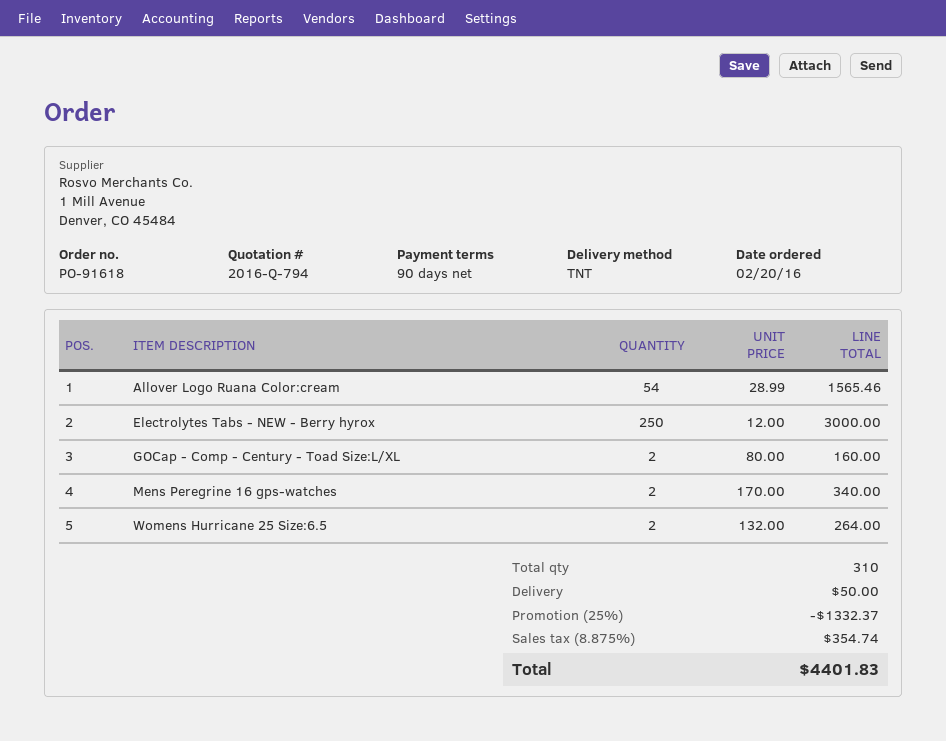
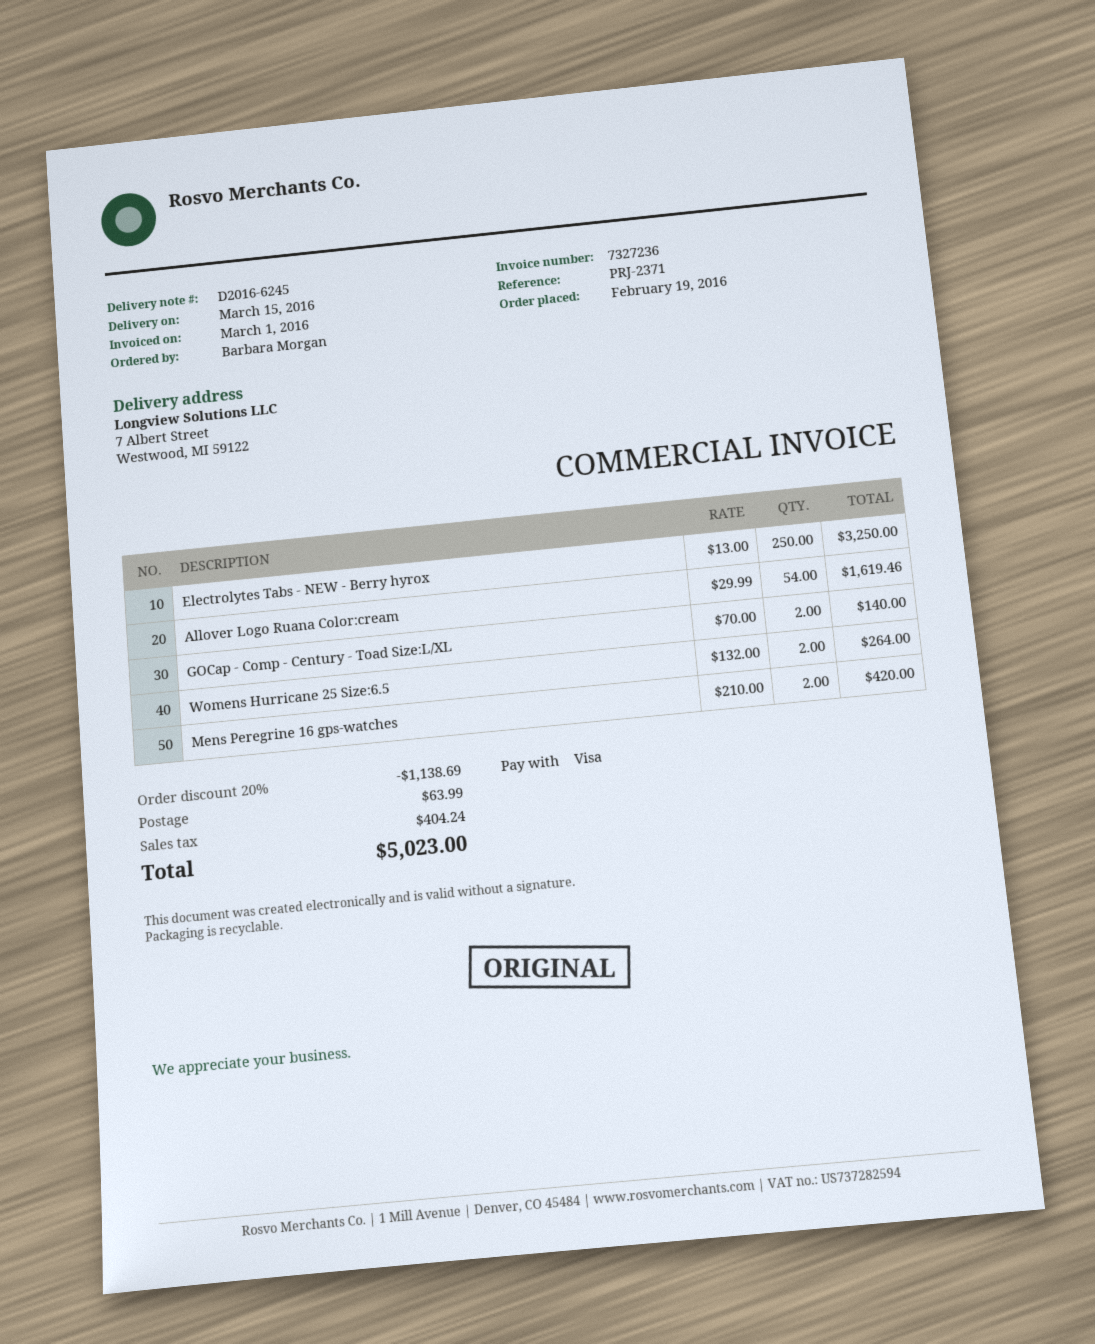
order date: 2016-02-20 -> 2016-02-19
Allover Logo Ruana Color:cream: 54 x 28.99 = 1565.46 -> 54 x 29.99 = 1619.46
Electrolytes Tabs - NEW - Berry hyrox: 250 x 12.00 = 3000.00 -> 250 x 13.00 = 3250.00
GOCap - Comp - Century - Toad Size:L/XL: 2 x 80.00 = 160.00 -> 2 x 70.00 = 140.00
Mens Peregrine 16 gps-watches: 2 x 170.00 = 340.00 -> 2 x 210.00 = 420.00
discount: 25% = 1332.37 -> 20% = 1138.69
shipping: 50.00 -> 63.99
tax: 354.74 -> 404.24
total: 4401.83 -> 5023.00

